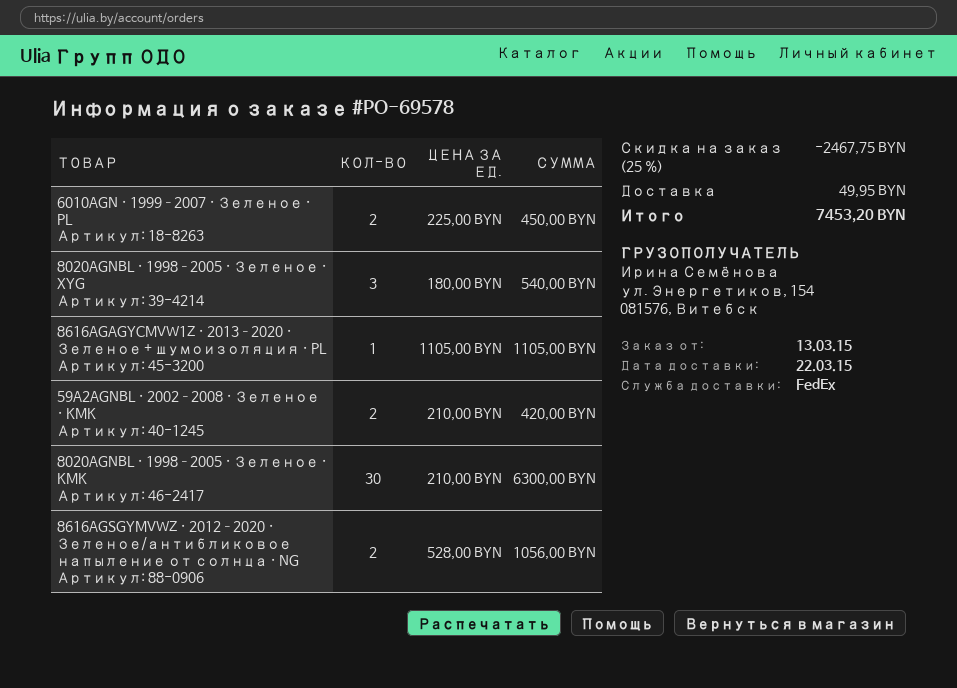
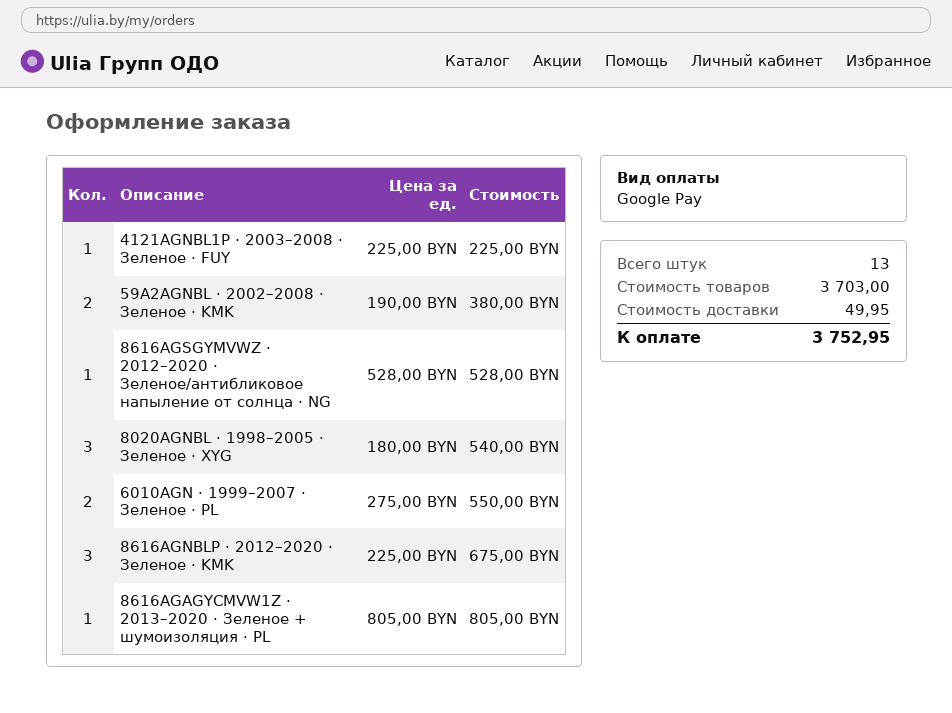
6010AGN · 1999–2007 · Зеленое · PL: 2 x 225.00 = 450.00 -> 2 x 275.00 = 550.00
8616AGAGYCMVW1Z · 2013–2020 · Зеленое + шумоизоляция · PL: 1 x 1105.00 = 1105.00 -> 1 x 805.00 = 805.00
59A2AGNBL · 2002–2008 · Зеленое · KMK: 2 x 210.00 = 420.00 -> 2 x 190.00 = 380.00
8020AGNBL · 1998–2005 · Зеленое · KMK: 30 x 210.00 = 6300.00 -> none
8616AGSGYMVWZ · 2012–2020 · Зеленое/антибликовое напыление от солнца · NG: 2 x 528.00 = 1056.00 -> 1 x 528.00 = 528.00
4121AGNBL1P · 2003–2008 · Зеленое · FUY: none -> 1 x 225.00 = 225.00
8616AGNBLP · 2012–2020 · Зеленое · KMK: none -> 3 x 225.00 = 675.00
discount: 25% = 2467.75 -> none
total: 7453.20 -> 3752.95

